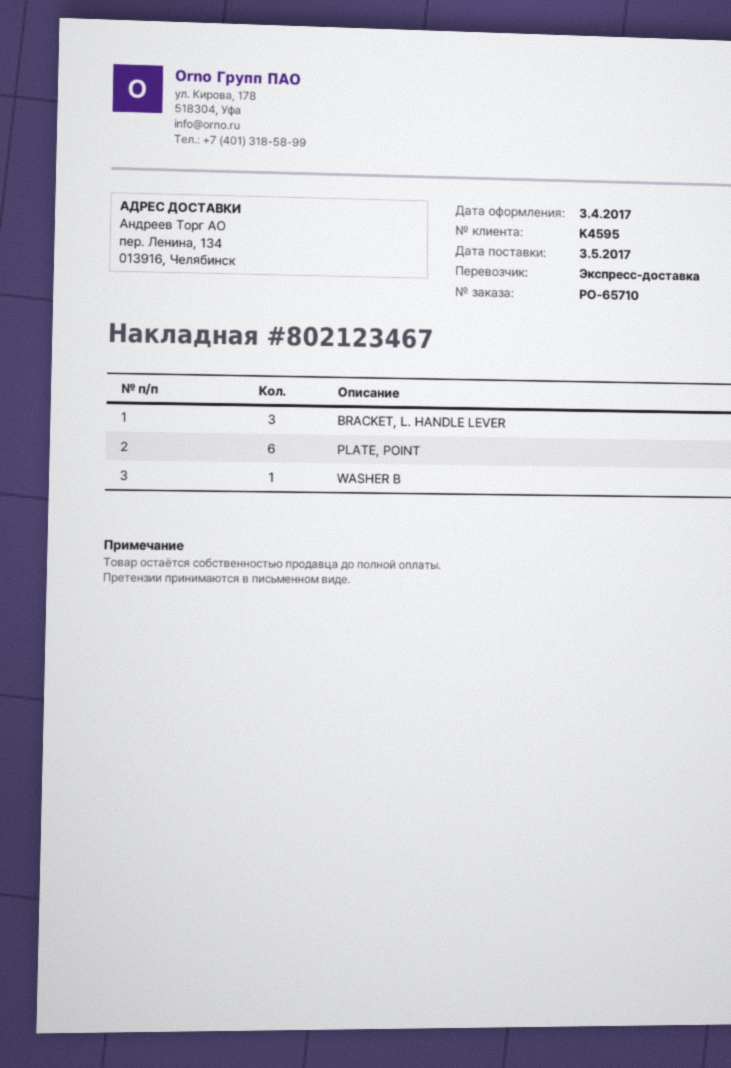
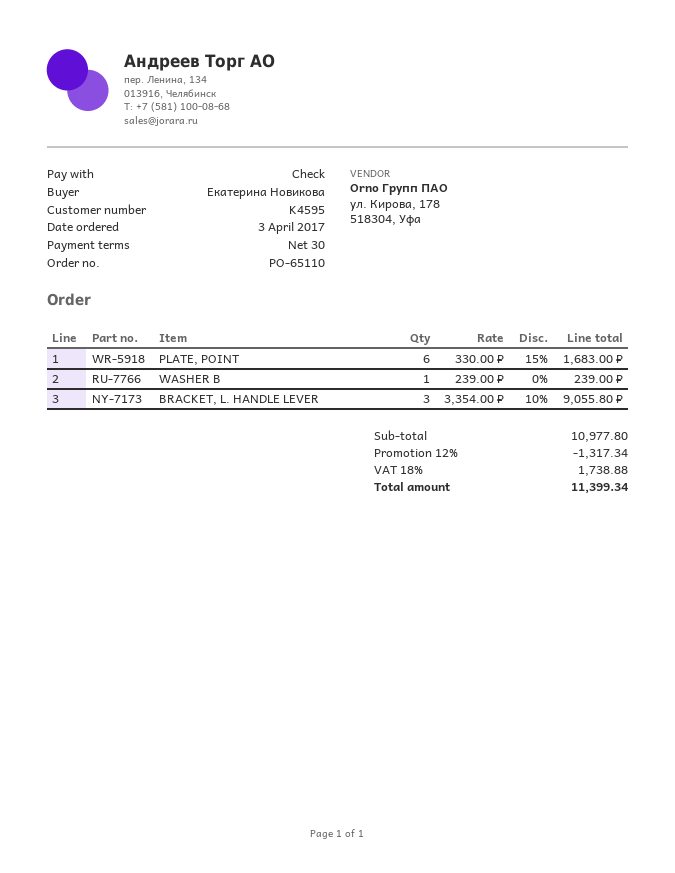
order number: PO-65710 -> PO-65110

